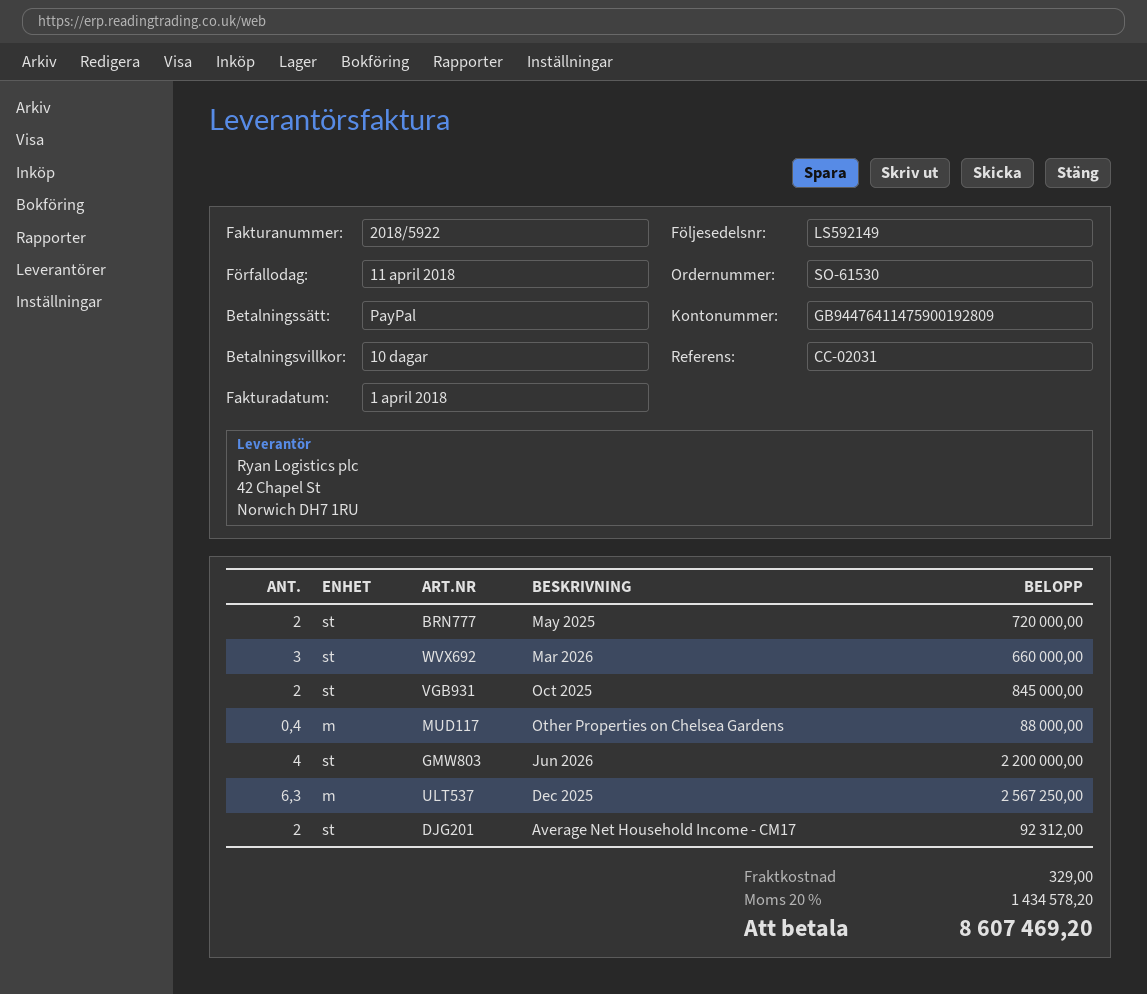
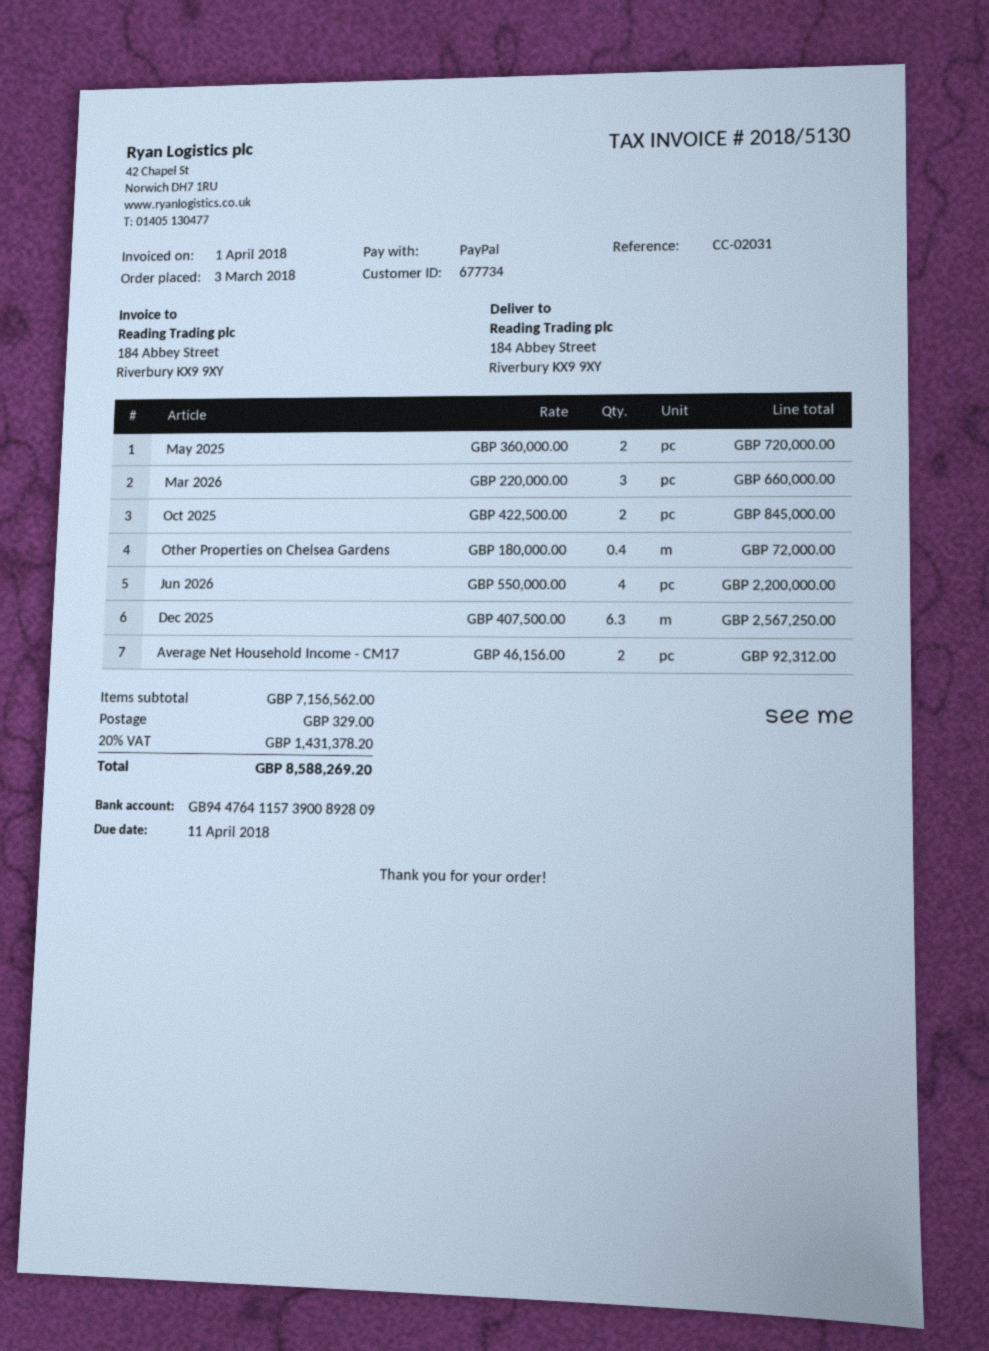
invoice number: 2018/5922 -> 2018/5130
bank account: GB94476411475900192809 -> GB94476411573900892809
Other Properties on Chelsea Gardens: 0.4 for 88000.00 -> 0.4 for 72000.00
tax: 20% = 1434578.20 -> 20% = 1431378.20
total: 8607469.20 -> 8588269.20

